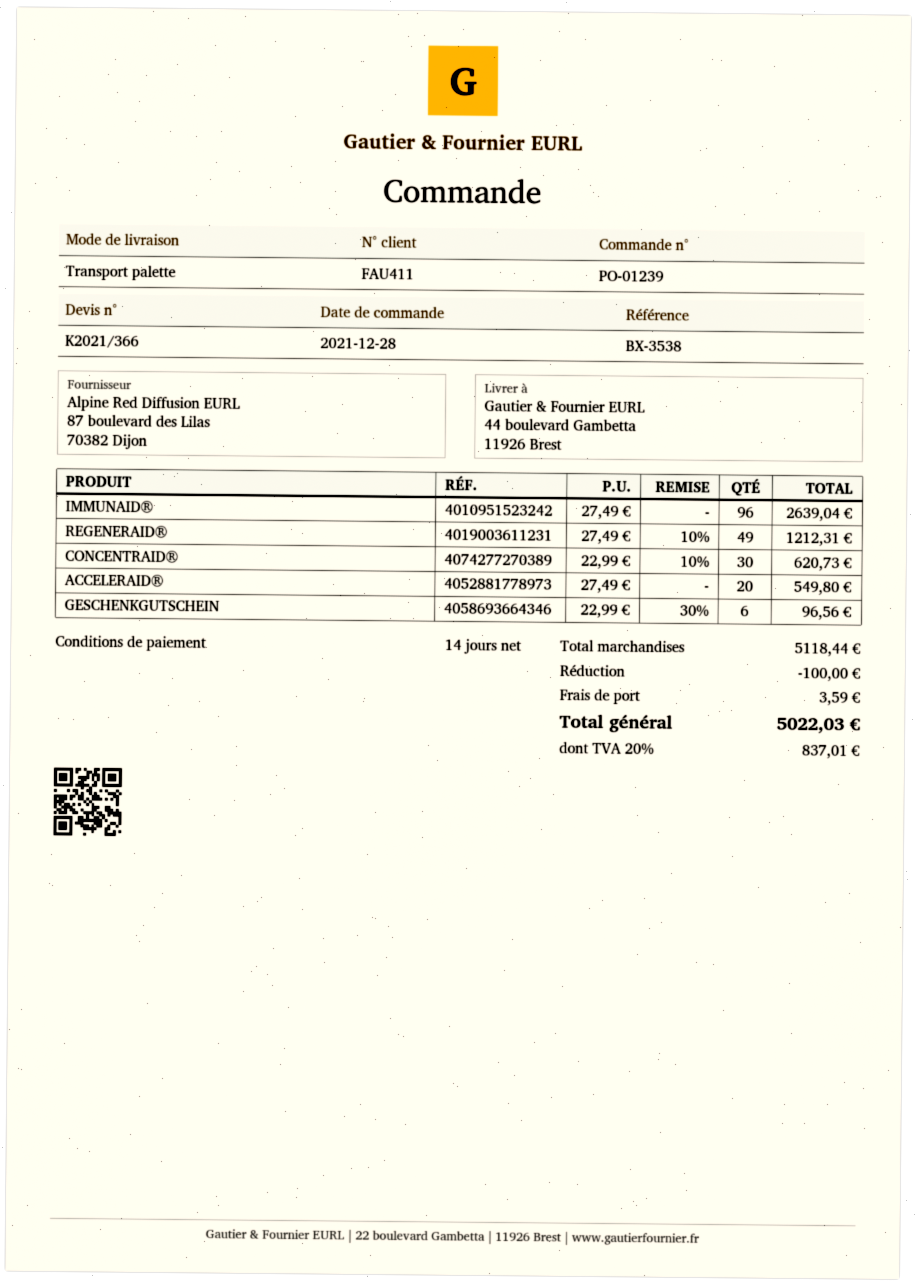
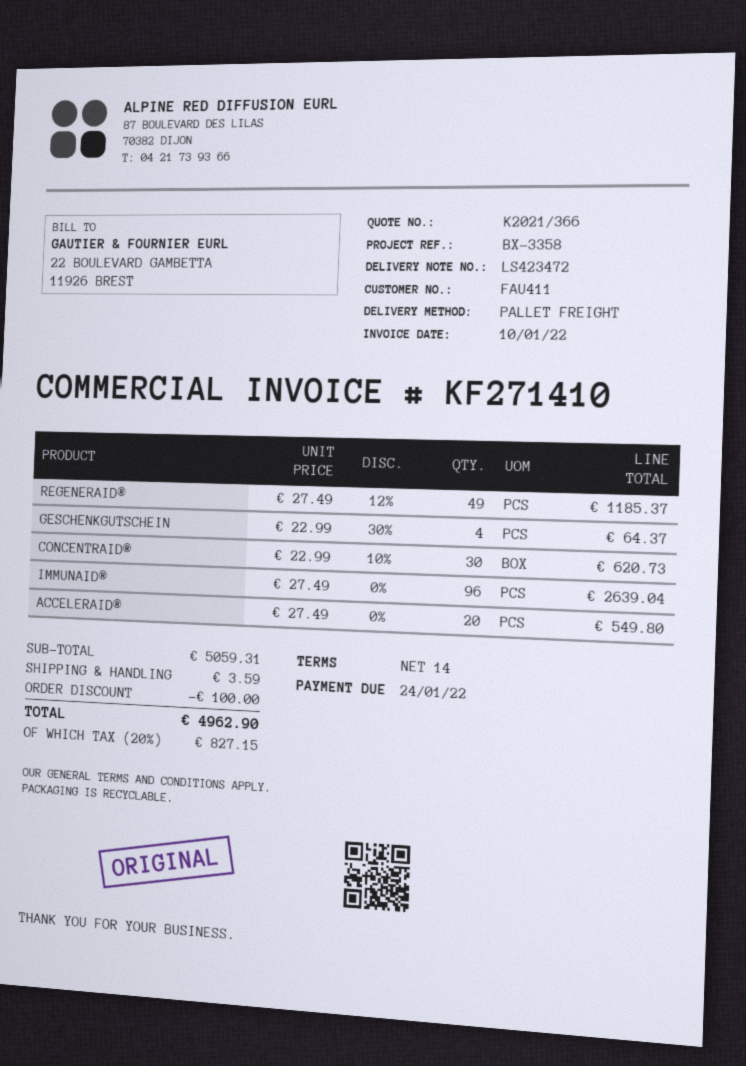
reference: BX-3538 -> BX-3358
REGENERAID®: 49 x 27.49 - 10% = 1212.31 -> 49 x 27.49 - 12% = 1185.37
GESCHENKGUTSCHEIN: 6 x 22.99 - 30% = 96.56 -> 4 x 22.99 - 30% = 64.37
subtotal: 5118.44 -> 5059.31
tax: 20% = 837.01 -> 20% = 827.15
total: 5022.03 -> 4962.90

